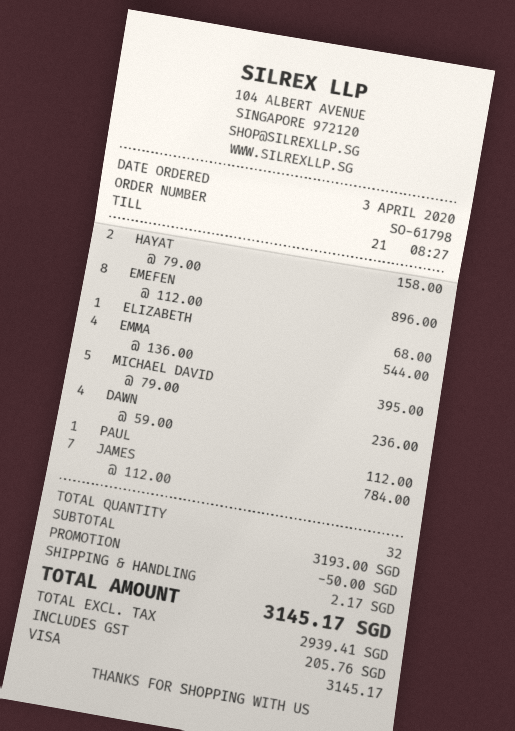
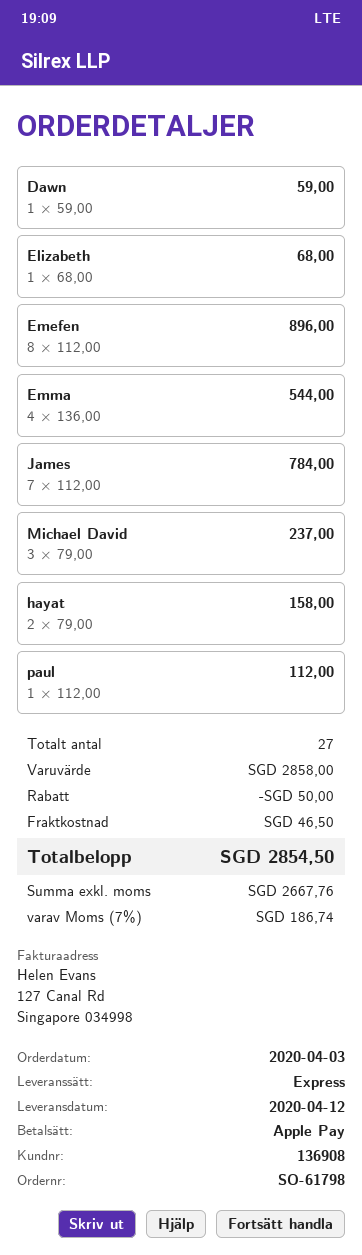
payment method: Visa -> Apple Pay
MICHAEL DAVID: 5 x 79.00 = 395.00 -> 3 x 79.00 = 237.00
DAWN: 4 x 59.00 = 236.00 -> 1 x 59.00 = 59.00
total quantity: 32 -> 27
subtotal: 3193.00 -> 2858.00
shipping: 2.17 -> 46.50
net: 2939.41 -> 2667.76
tax: 205.76 -> 186.74
total: 3145.17 -> 2854.50

